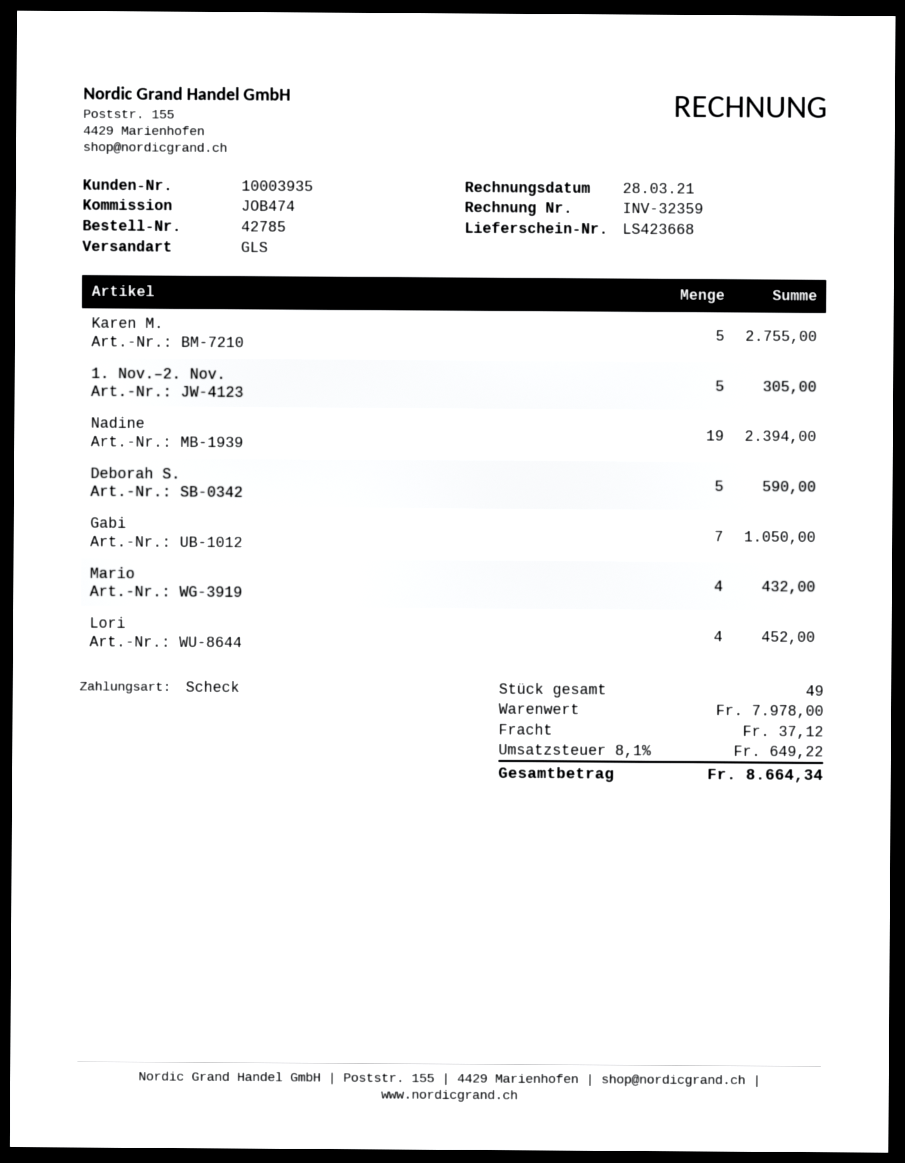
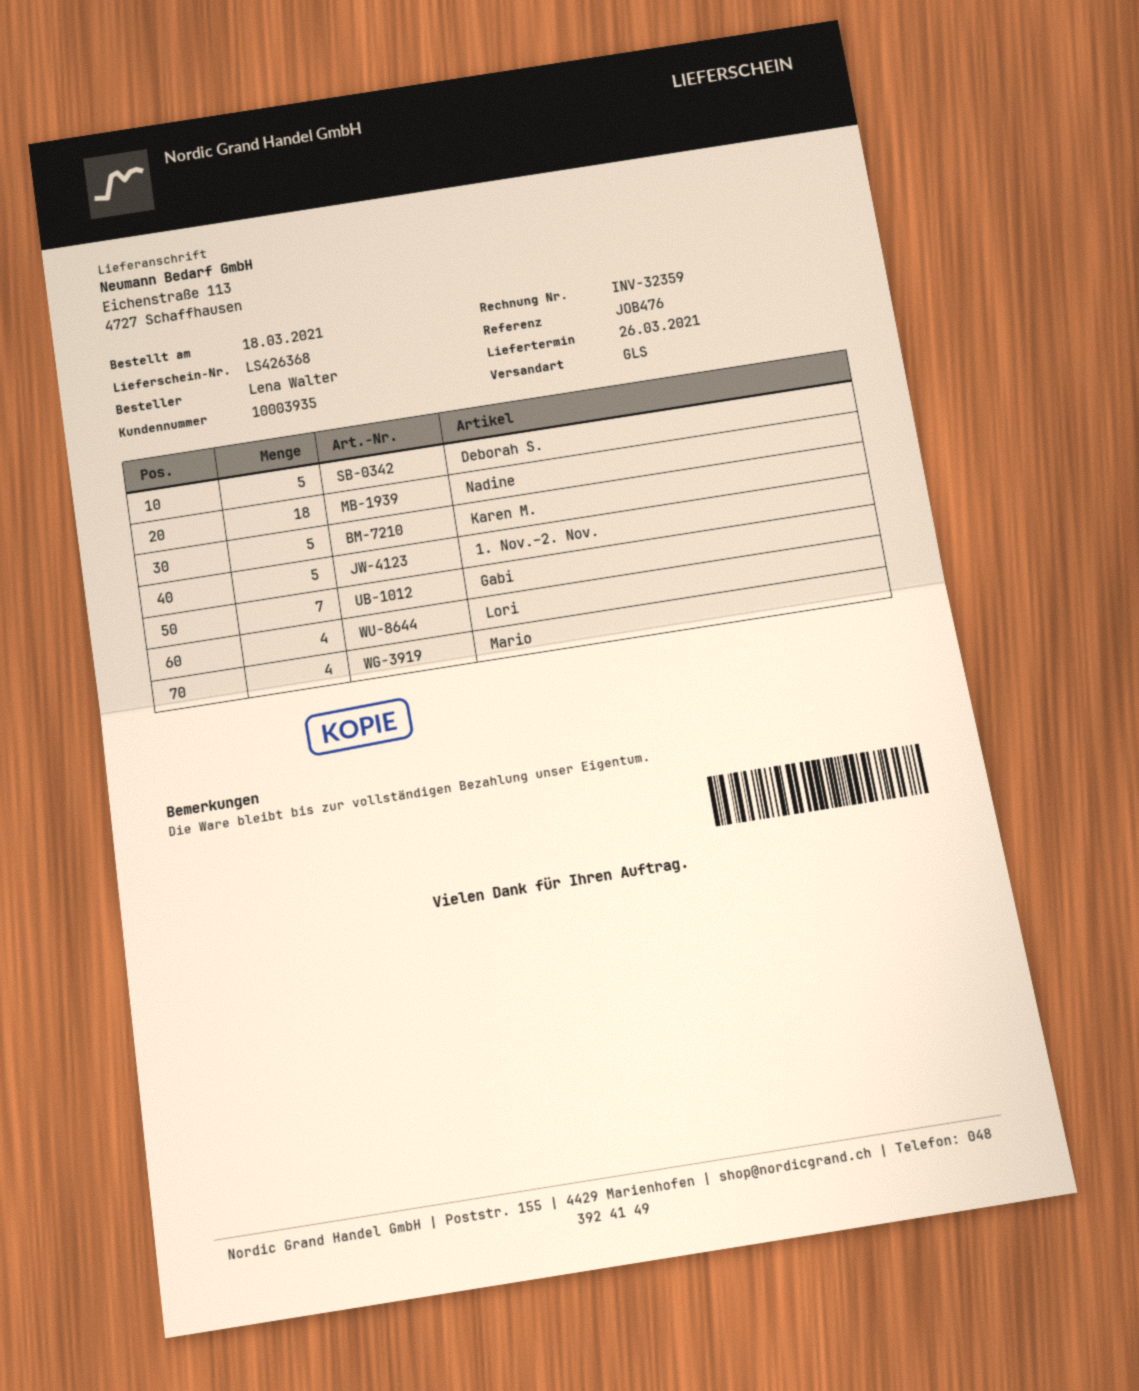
delivery note number: LS423668 -> LS426368
reference: JOB474 -> JOB476
Nadine: 19 -> 18

